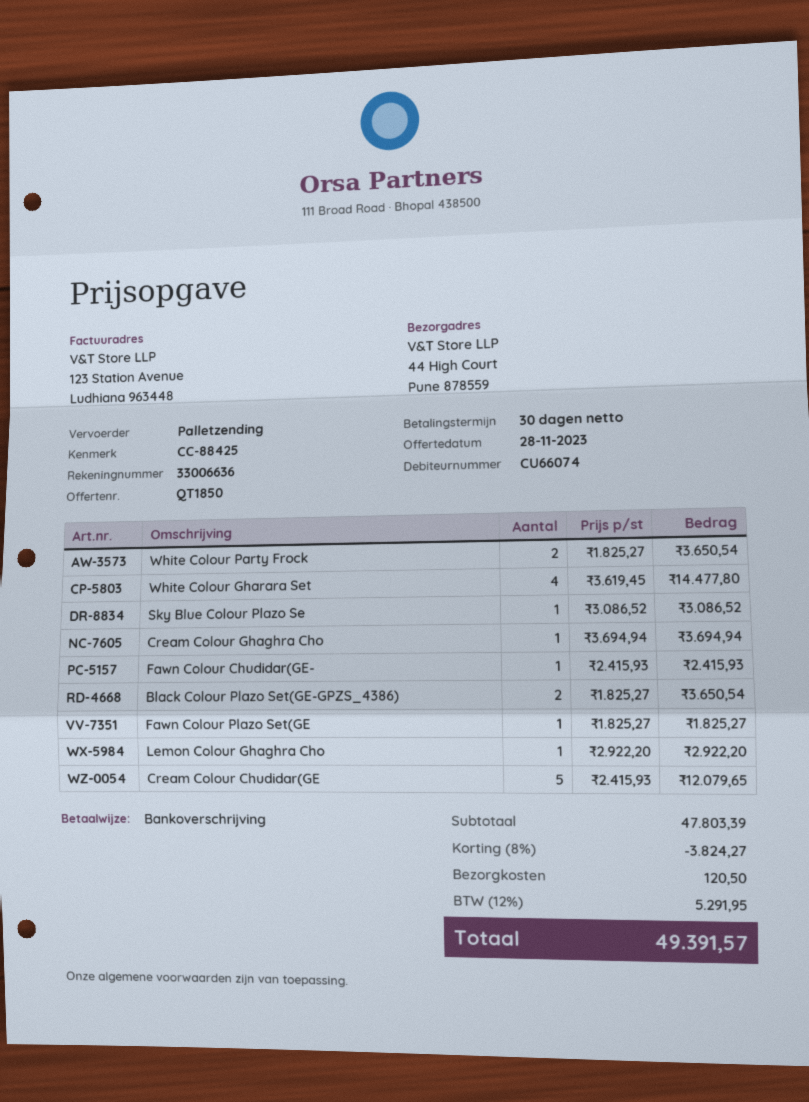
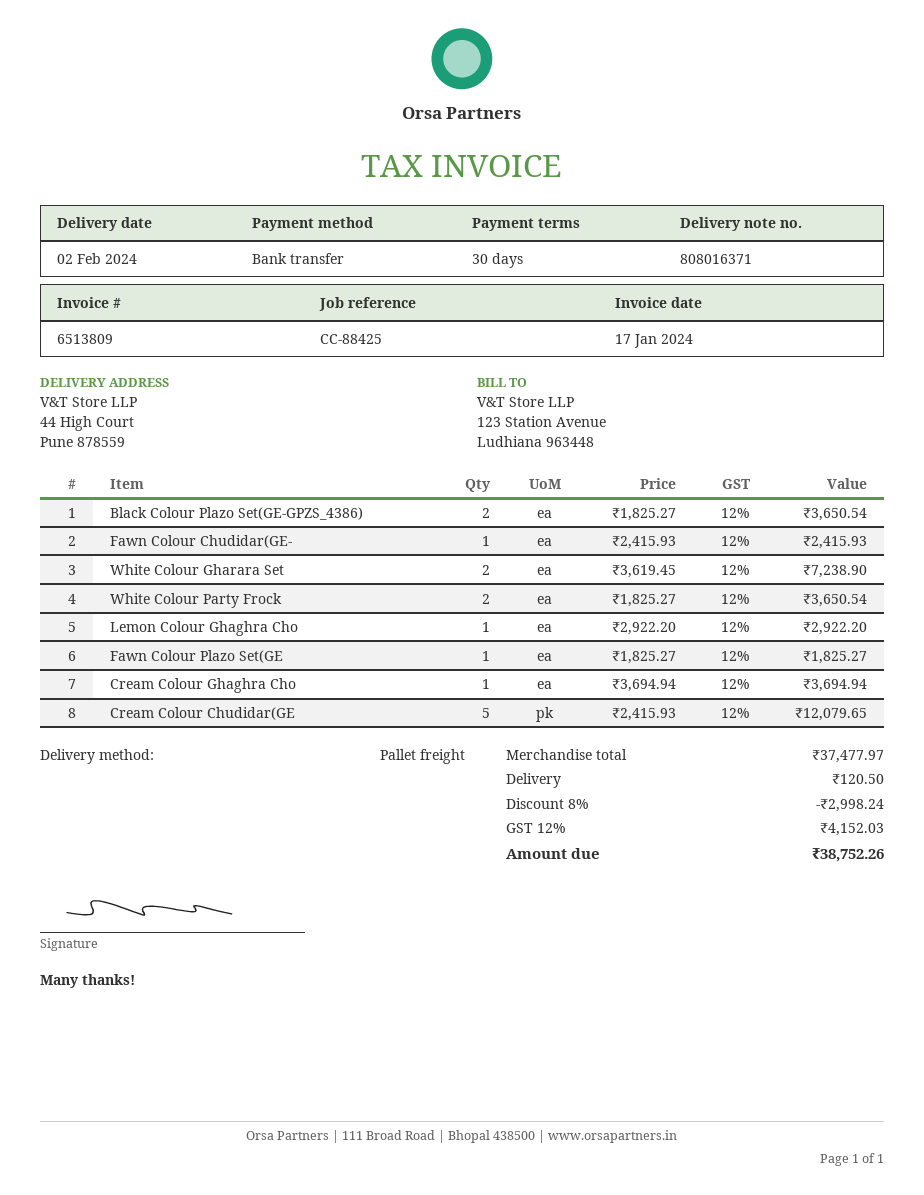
White Colour Gharara Set: 4 x 3619.45 = 14477.80 -> 2 x 3619.45 = 7238.90
Sky Blue Colour Plazo Se: 1 x 3086.52 = 3086.52 -> none
subtotal: 47803.39 -> 37477.97
discount: 8% = 3824.27 -> 8% = 2998.24
tax: 12% = 5291.95 -> 12% = 4152.03
total: 49391.57 -> 38752.26

